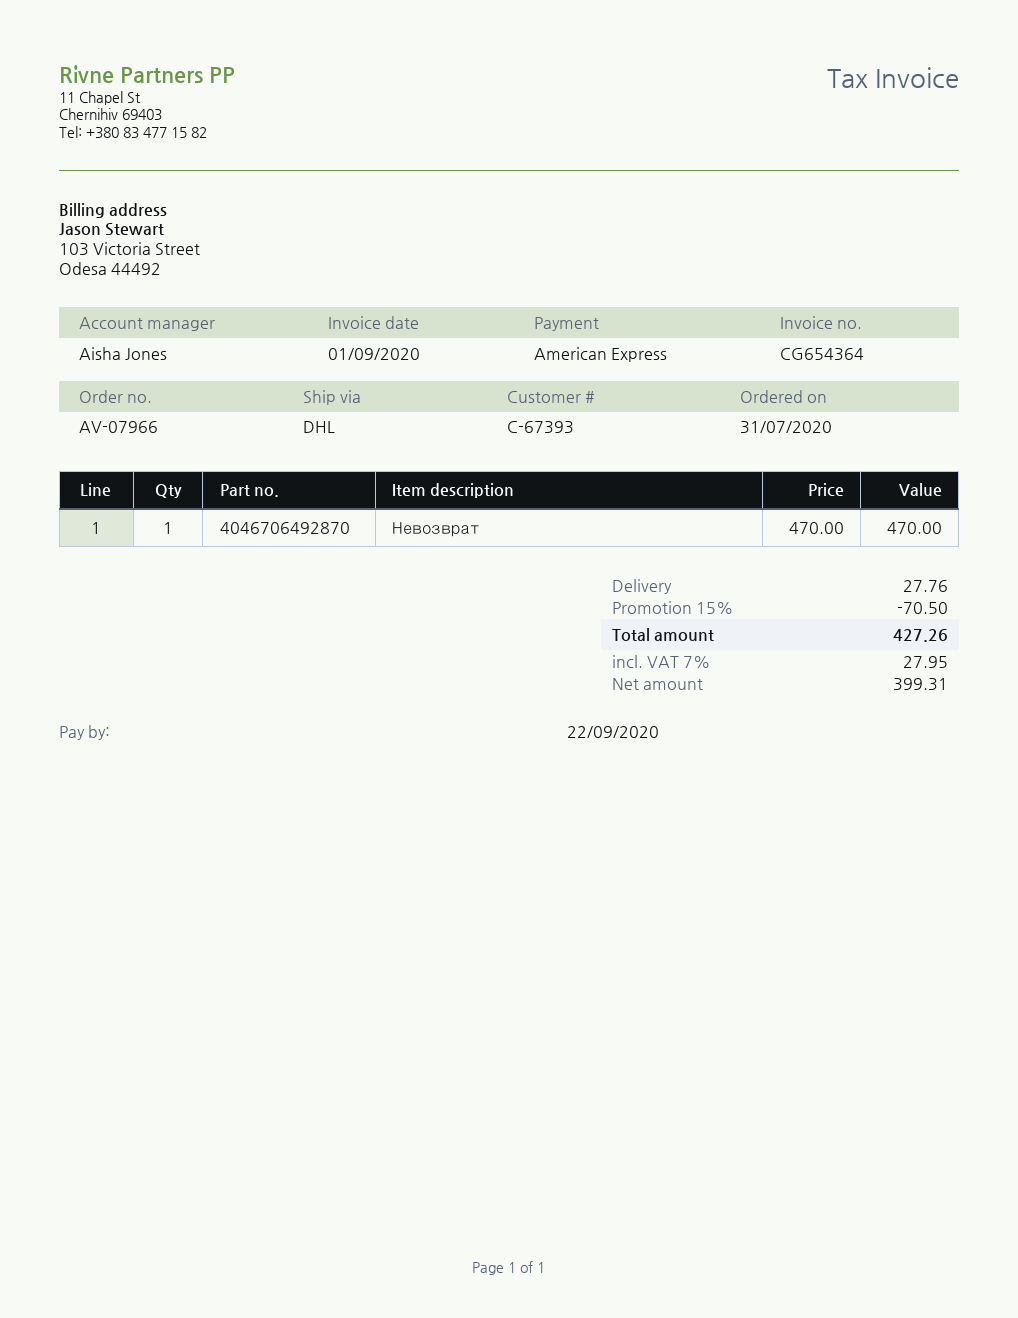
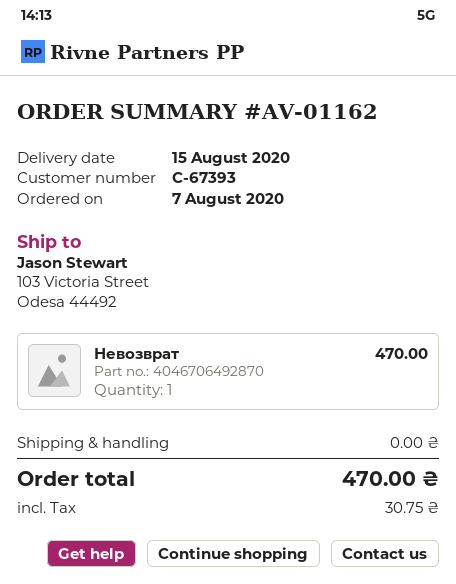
order number: AV-07966 -> AV-01162
order date: 2020-07-31 -> 2020-08-07
discount: 15% = 70.50 -> none
shipping: 27.76 -> 0.00
tax: 27.95 -> 30.75
total: 427.26 -> 470.00

